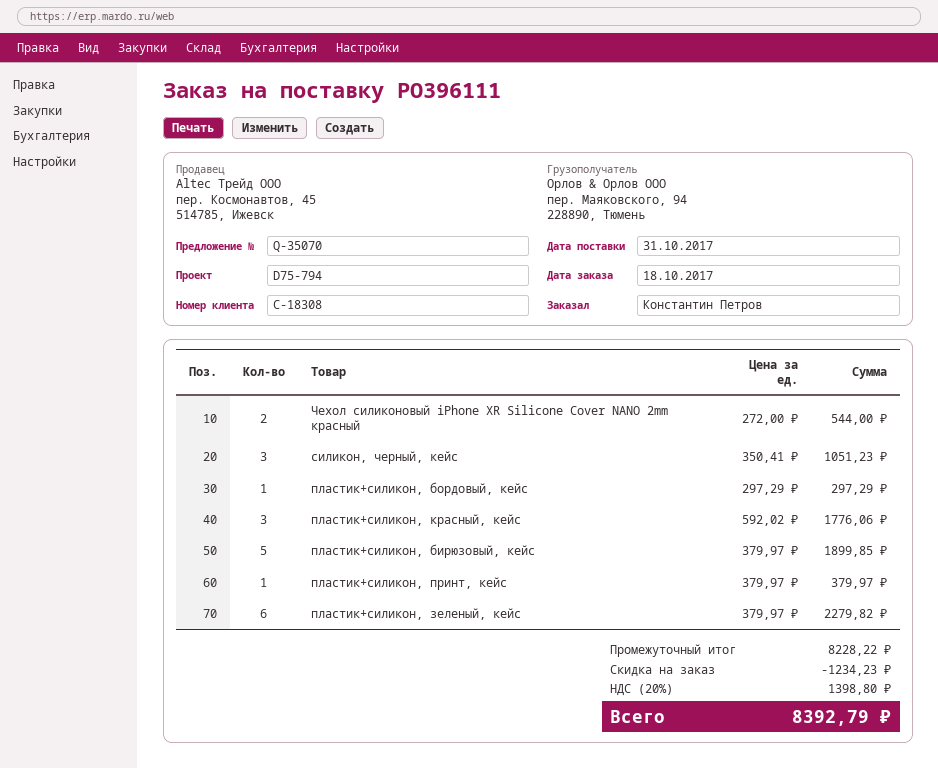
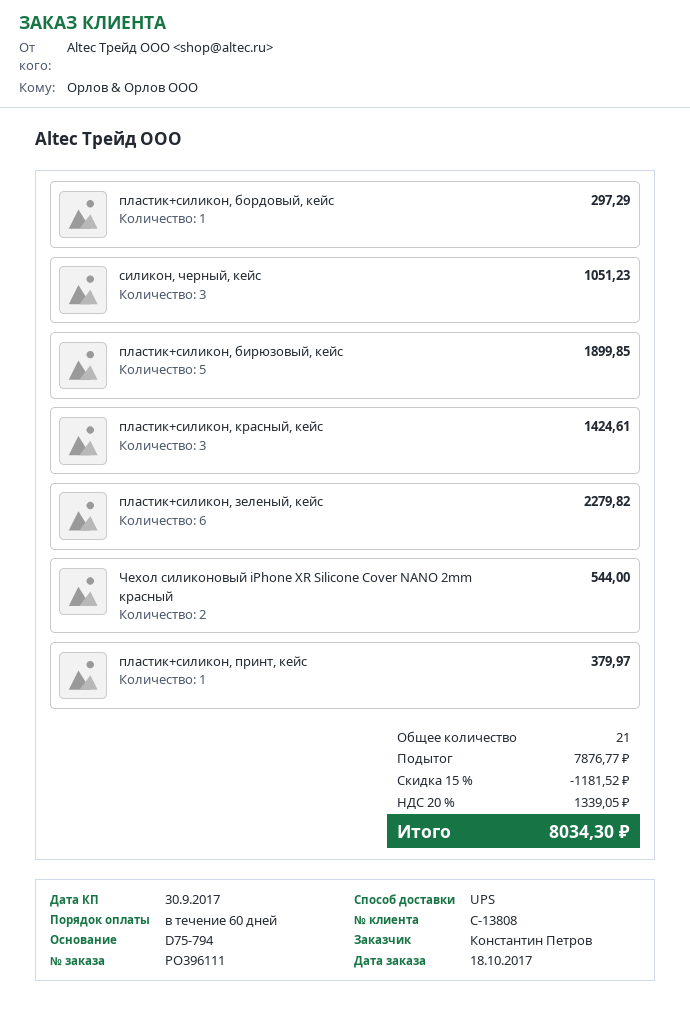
customer number: C-18308 -> C-13808
пластик+силикон, красный, кейс: 3 for 1776.06 -> 3 for 1424.61
subtotal: 8228.22 -> 7876.77
discount: 1234.23 -> 1181.52
tax: 20% = 1398.80 -> 20% = 1339.05
total: 8392.79 -> 8034.30

